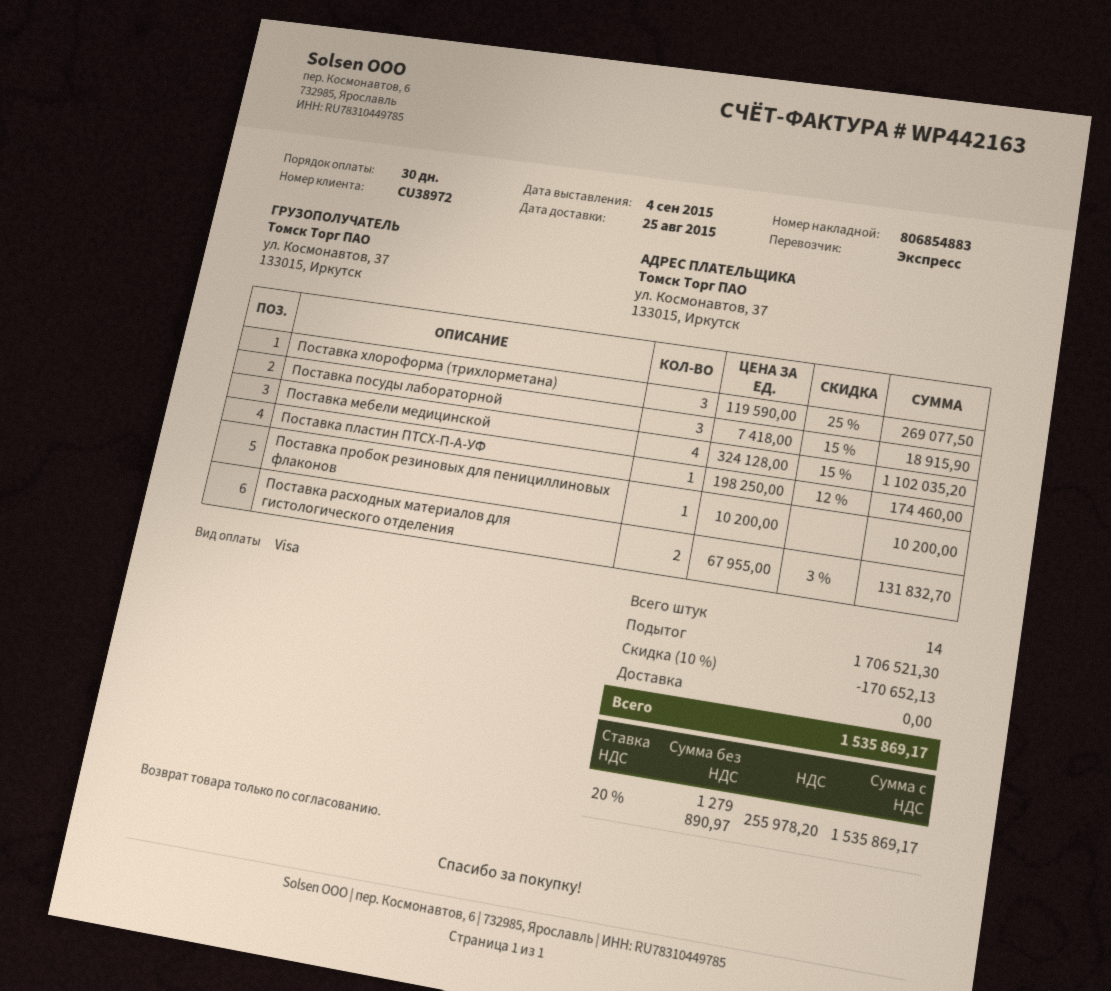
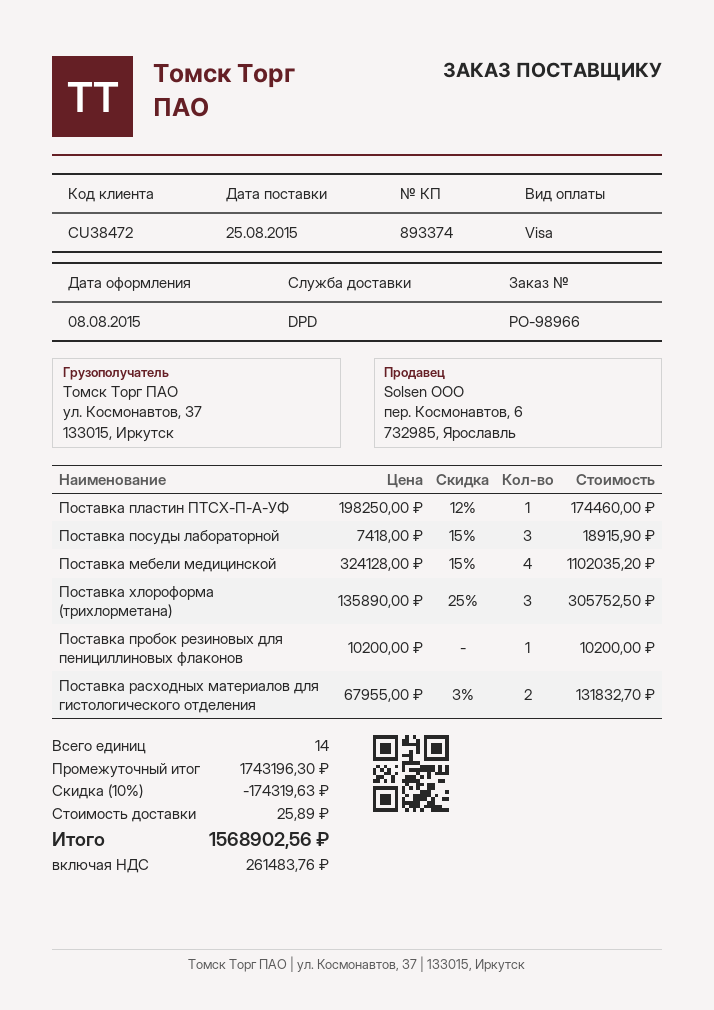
customer number: CU38972 -> CU38472
shipping method: express -> DPD
Поставка хлороформа (трихлорметана): 3 x 119590.00 - 25% = 269077.50 -> 3 x 135890.00 - 25% = 305752.50
subtotal: 1706521.30 -> 1743196.30
discount: 10% = 170652.13 -> 10% = 174319.63
shipping: 0.00 -> 25.89
tax: 255978.20 -> 261483.76
total: 1535869.17 -> 1568902.56

